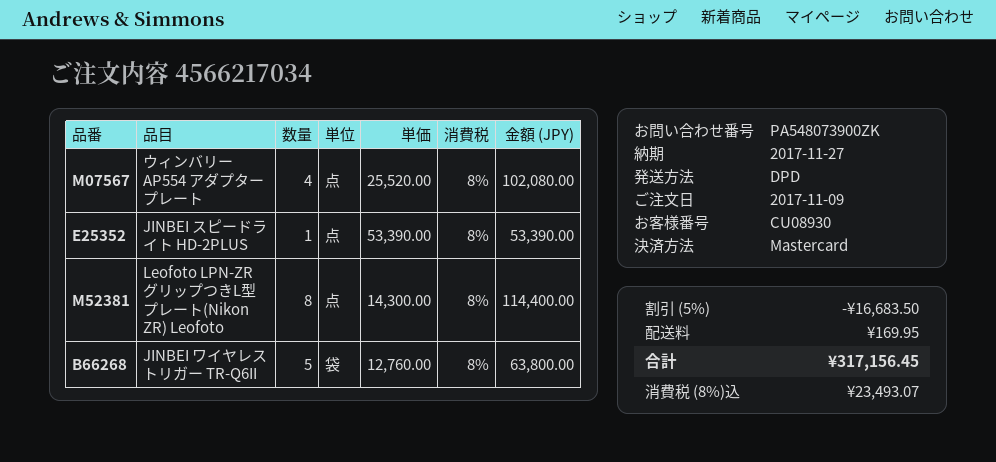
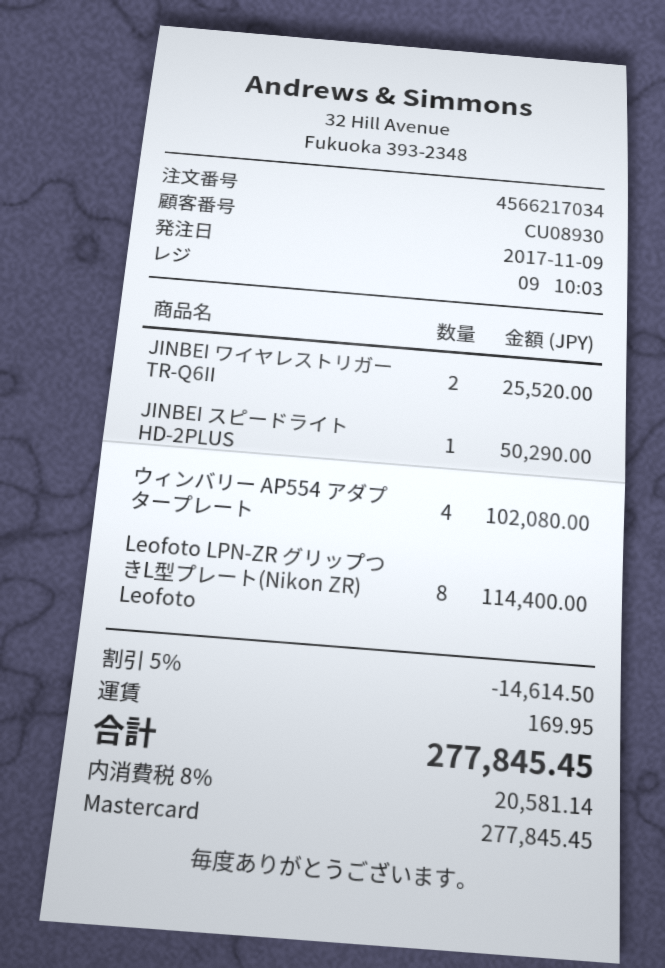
JINBEI スピードライト HD-2PLUS: 1 for 53390.00 -> 1 for 50290.00
JINBEI ワイヤレストリガー TR-Q6II: 5 for 63800.00 -> 2 for 25520.00
discount: 5% = 16683.50 -> 5% = 14614.50
tax: 8% = 23493.07 -> 8% = 20581.14
total: 317156.45 -> 277845.45

